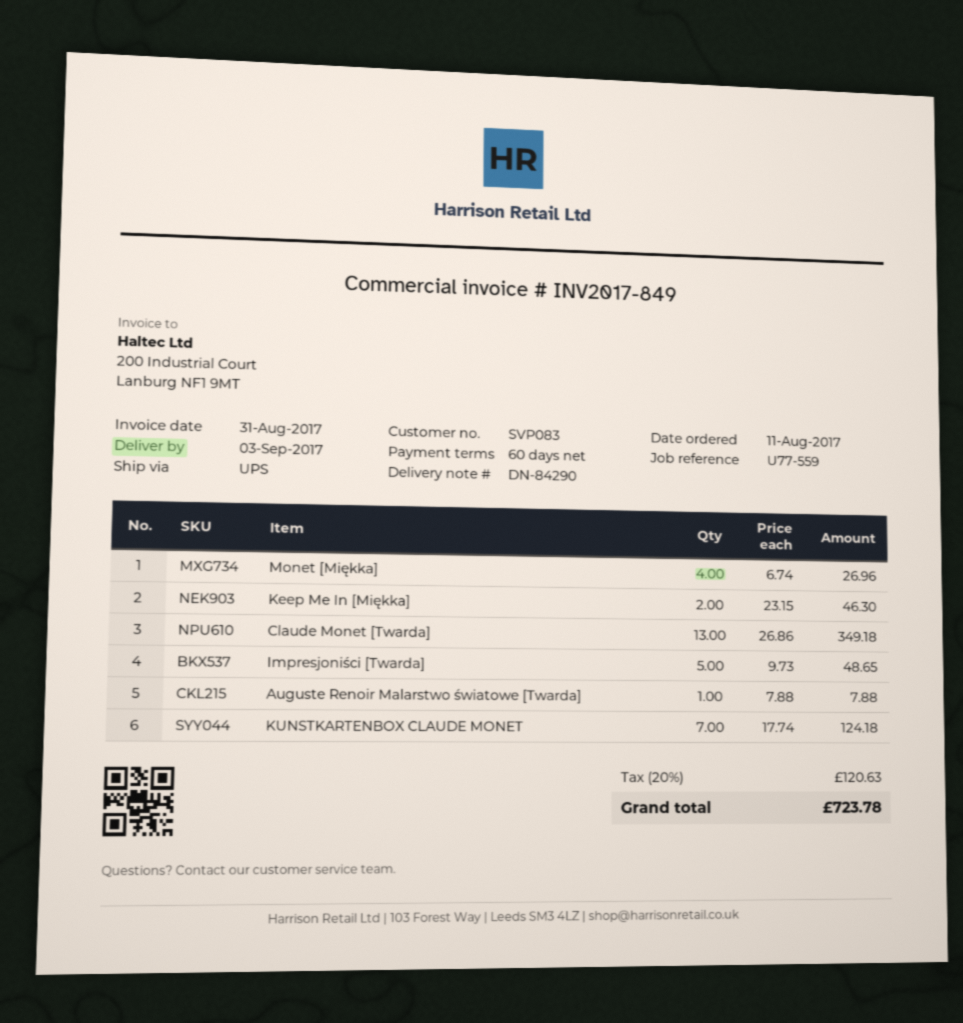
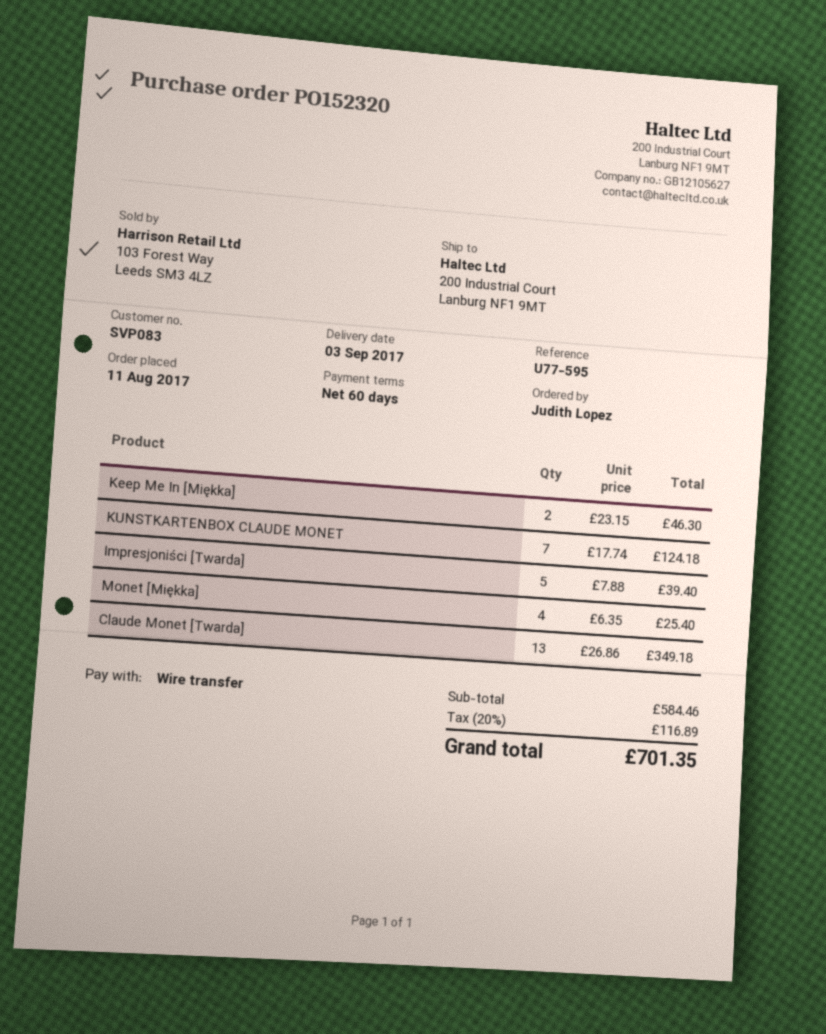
reference: U77-559 -> U77-595
Monet [Miękka]: 4 x 6.74 = 26.96 -> 4 x 6.35 = 25.40
Impresjoniści [Twarda]: 5 x 9.73 = 48.65 -> 5 x 7.88 = 39.40
Auguste Renoir Malarstwo światowe [Twarda]: 1 x 7.88 = 7.88 -> none
tax: 20% = 120.63 -> 20% = 116.89
total: 723.78 -> 701.35

